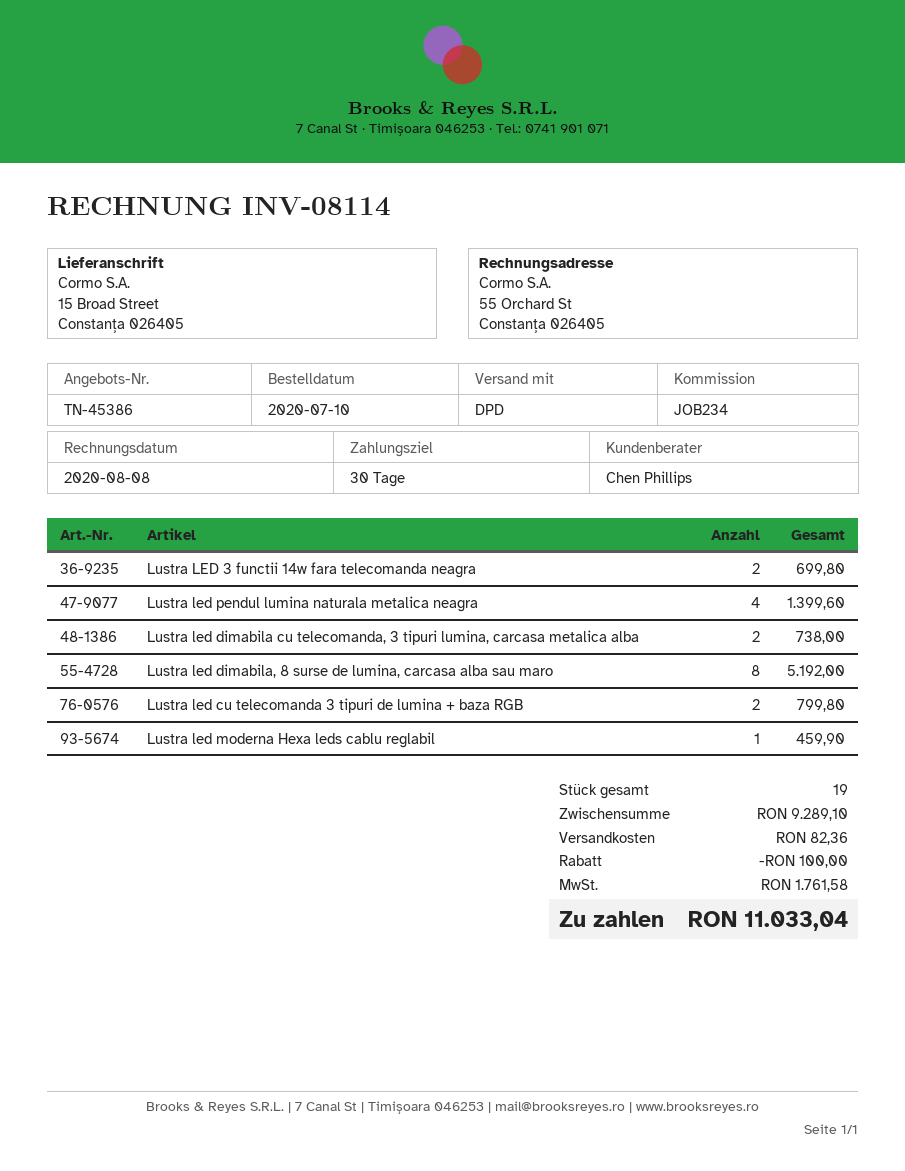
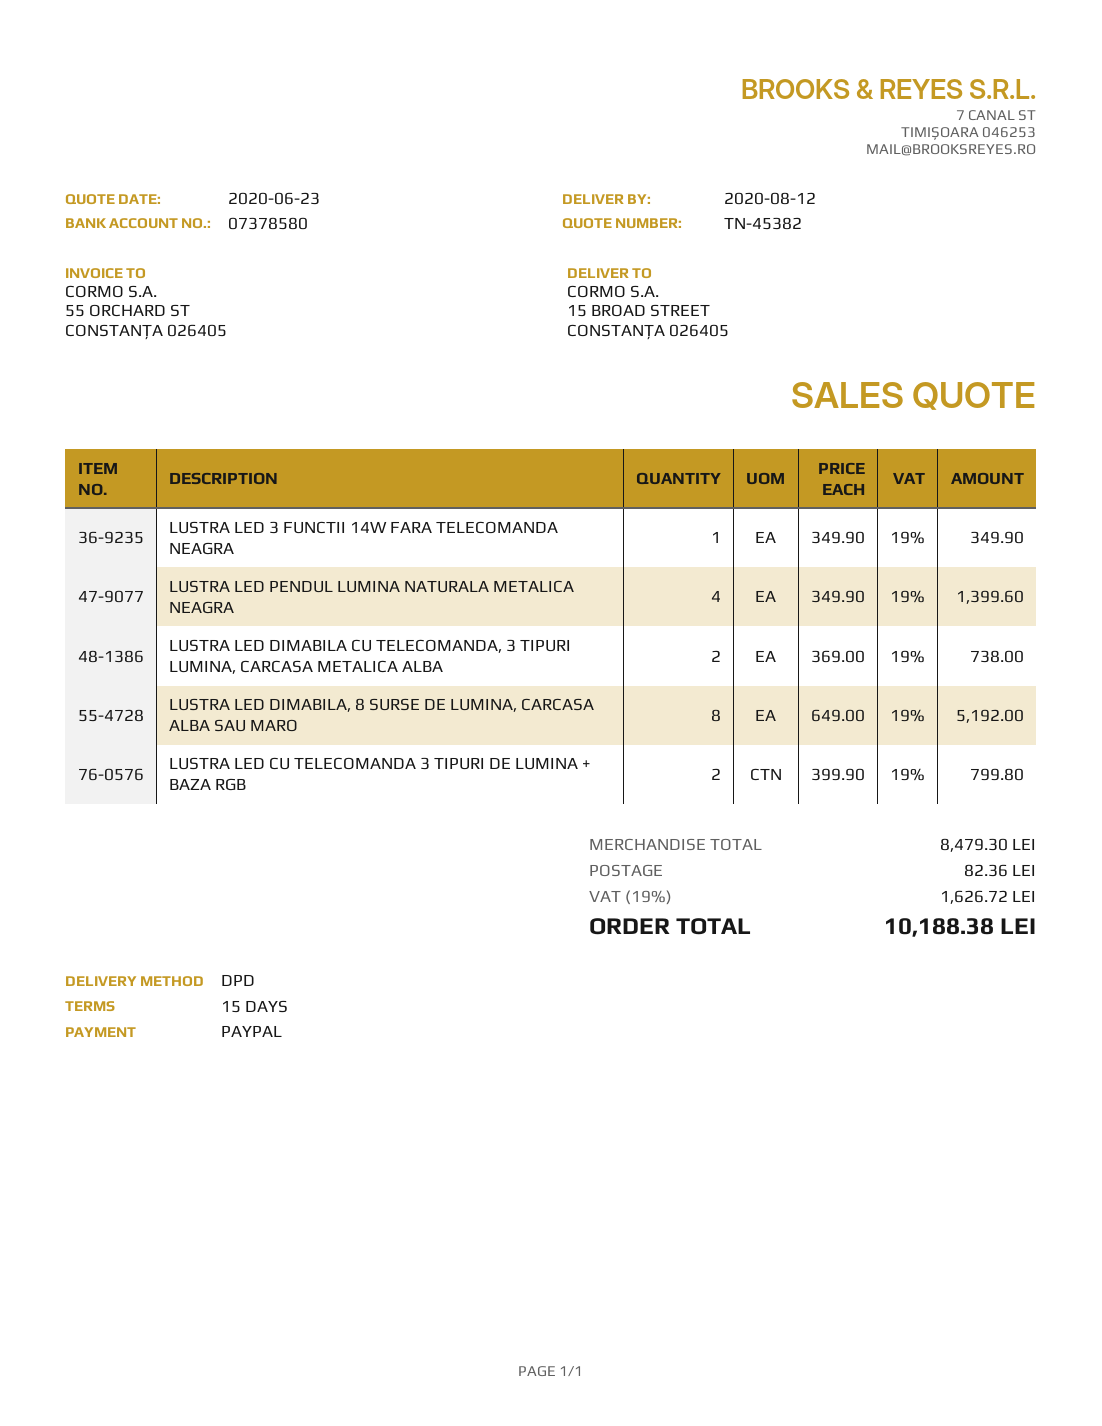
quote number: TN-45386 -> TN-45382
payment terms: 30 days -> 15 days
Lustra LED 3 functii 14w fara telecomanda neagra: 2 for 699.80 -> 1 for 349.90
Lustra led moderna Hexa leds cablu reglabil: 1 for 459.90 -> none
subtotal: 9289.10 -> 8479.30
discount: 100.00 -> none
tax: 1761.58 -> 1626.72
total: 11033.04 -> 10188.38

